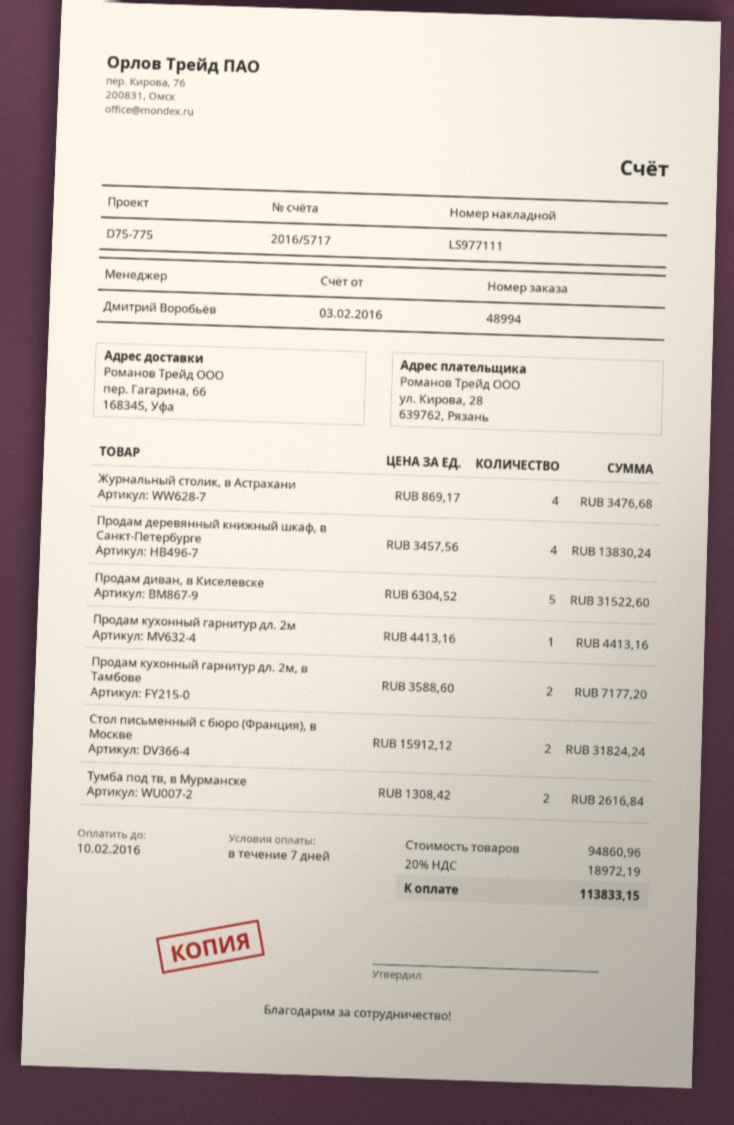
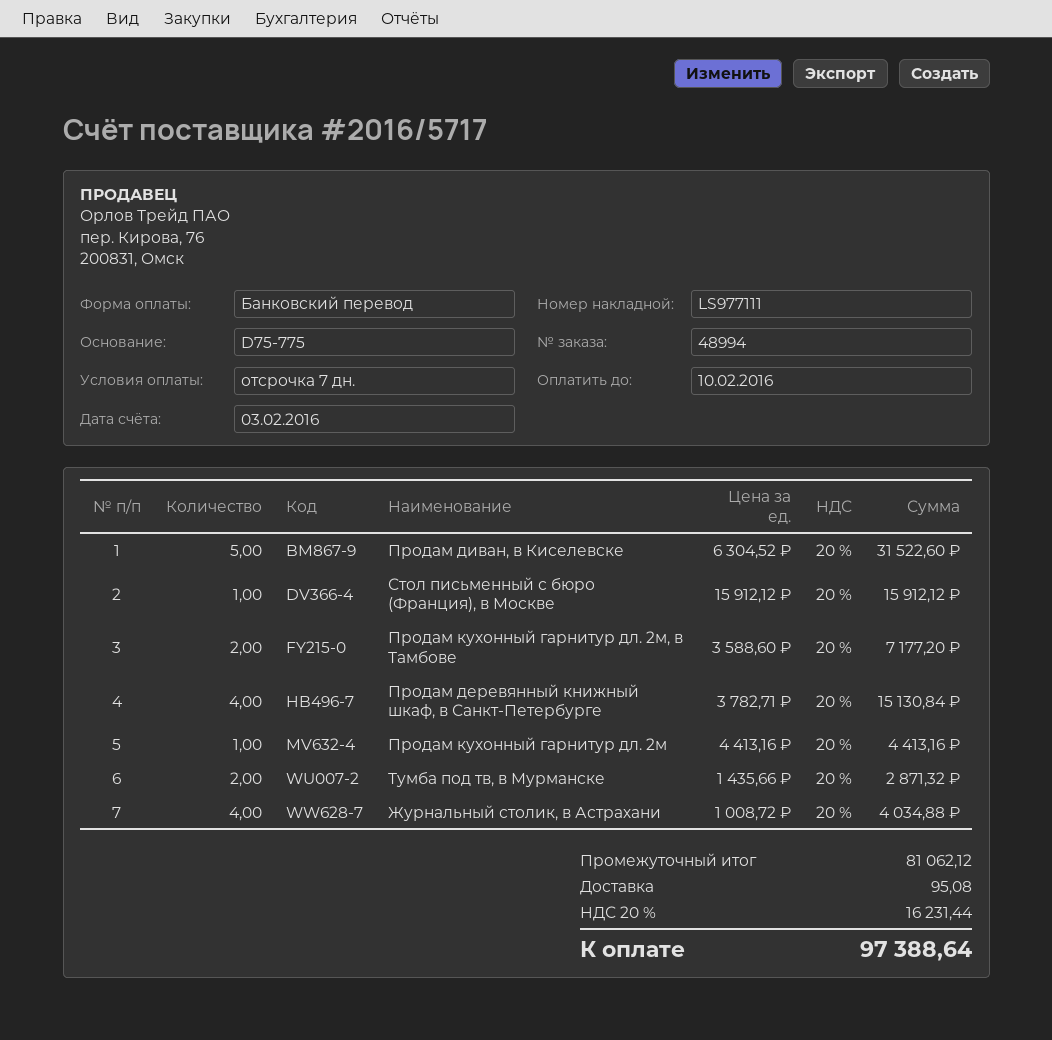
Журнальный столик, в Астрахани: 4 x 869.17 = 3476.68 -> 4 x 1008.72 = 4034.88
Продам деревянный книжный шкаф, в Санкт-Петербурге: 4 x 3457.56 = 13830.24 -> 4 x 3782.71 = 15130.84
Стол письменный с бюро (Франция), в Москве: 2 x 15912.12 = 31824.24 -> 1 x 15912.12 = 15912.12
Тумба под тв, в Мурманске: 2 x 1308.42 = 2616.84 -> 2 x 1435.66 = 2871.32
subtotal: 94860.96 -> 81062.12
shipping: none -> 95.08
tax: 20% = 18972.19 -> 20% = 16231.44
total: 113833.15 -> 97388.64

